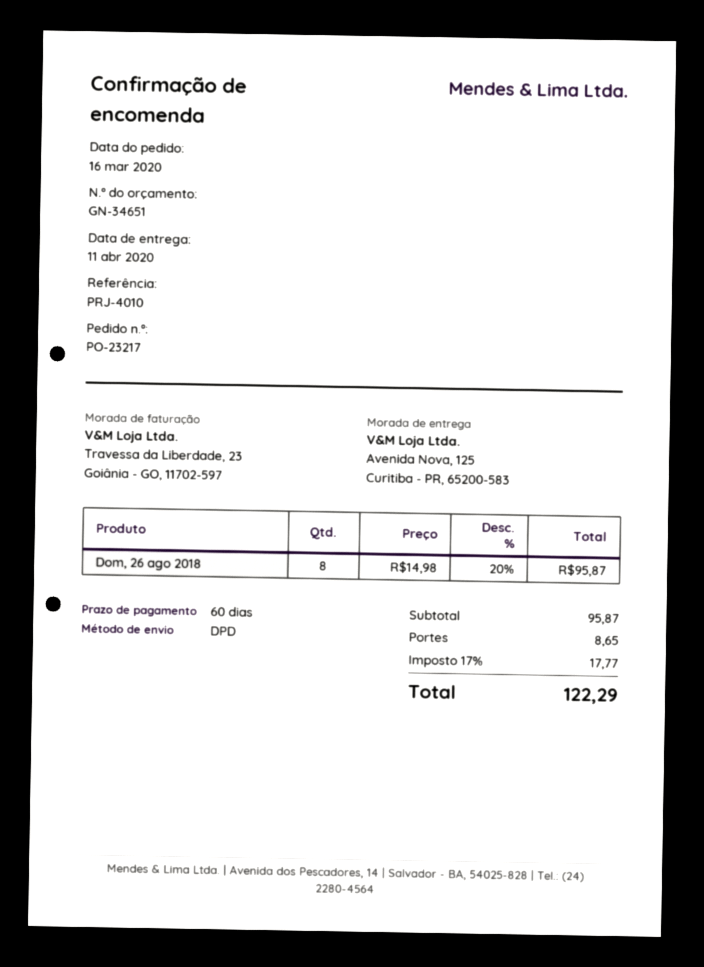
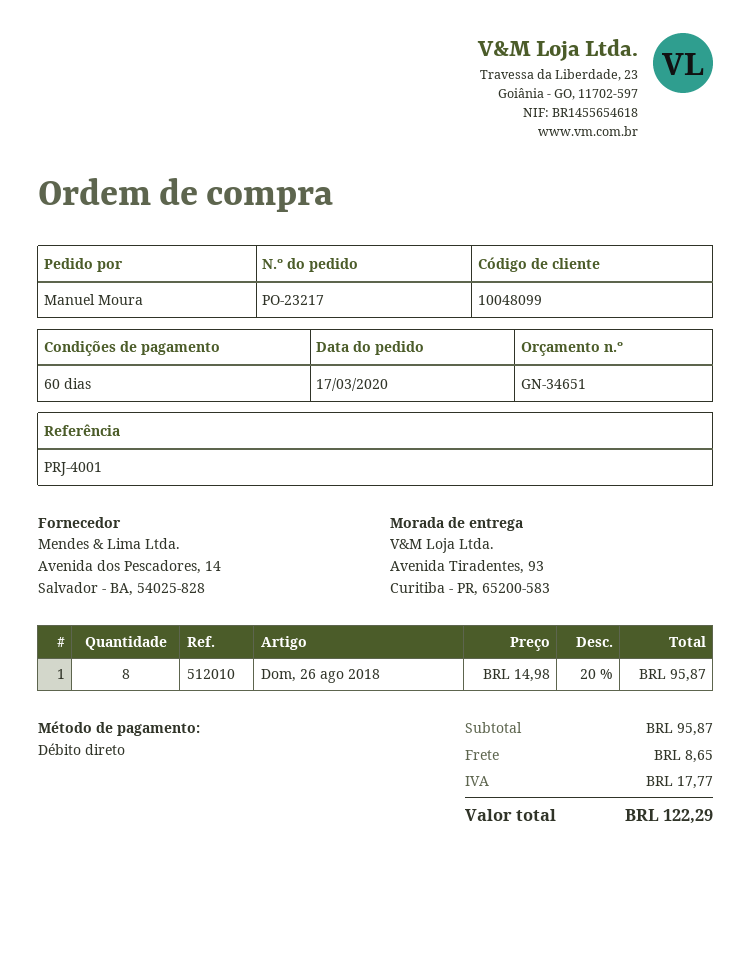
order date: 2020-03-16 -> 2020-03-17
reference: PRJ-4010 -> PRJ-4001
ship to: Avenida Nova, 125, Curitiba - PR, 65200-583 -> Avenida Tiradentes, 93, Curitiba - PR, 65200-583

